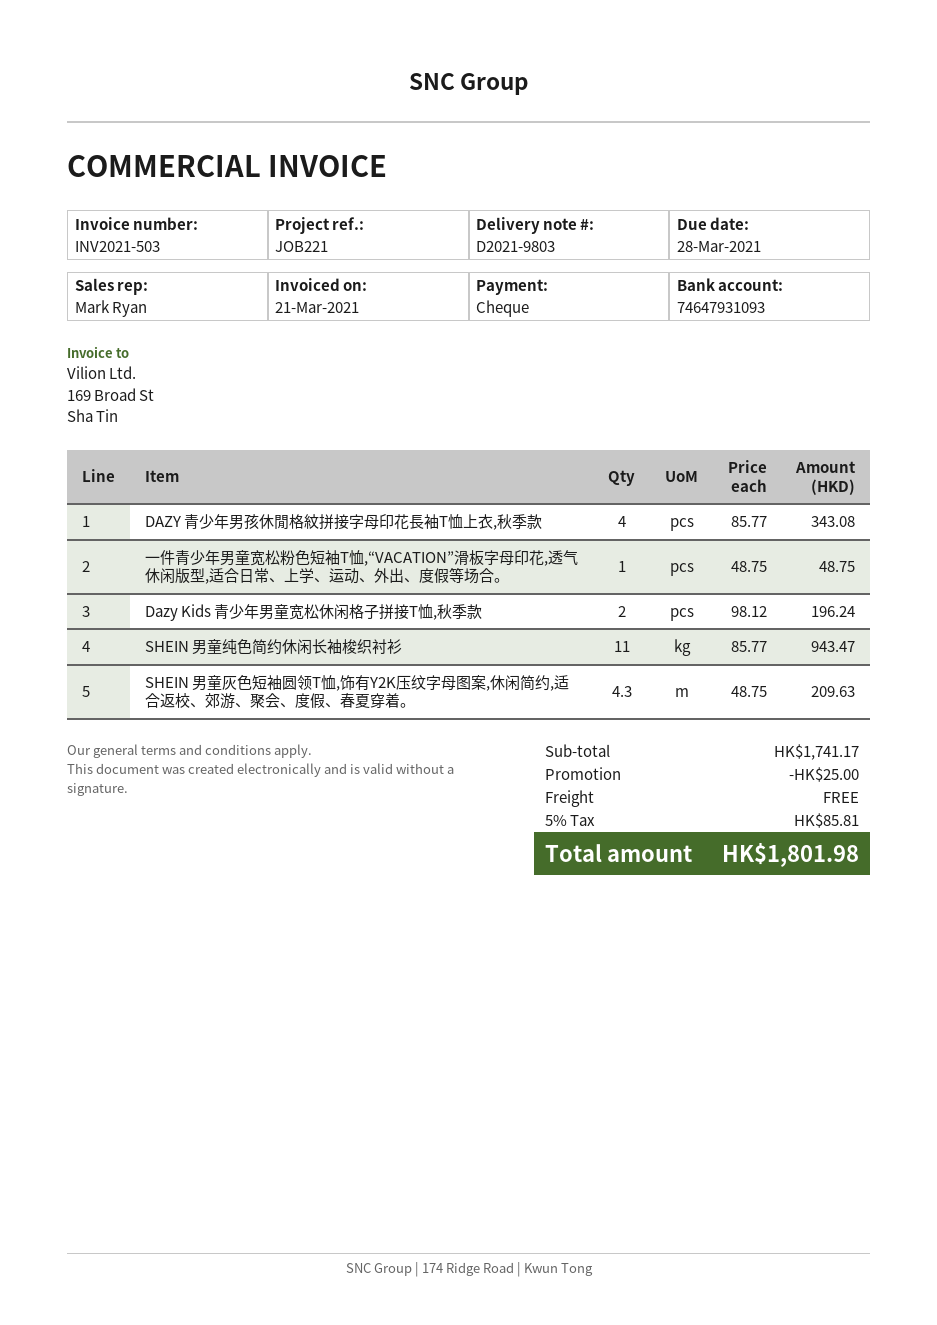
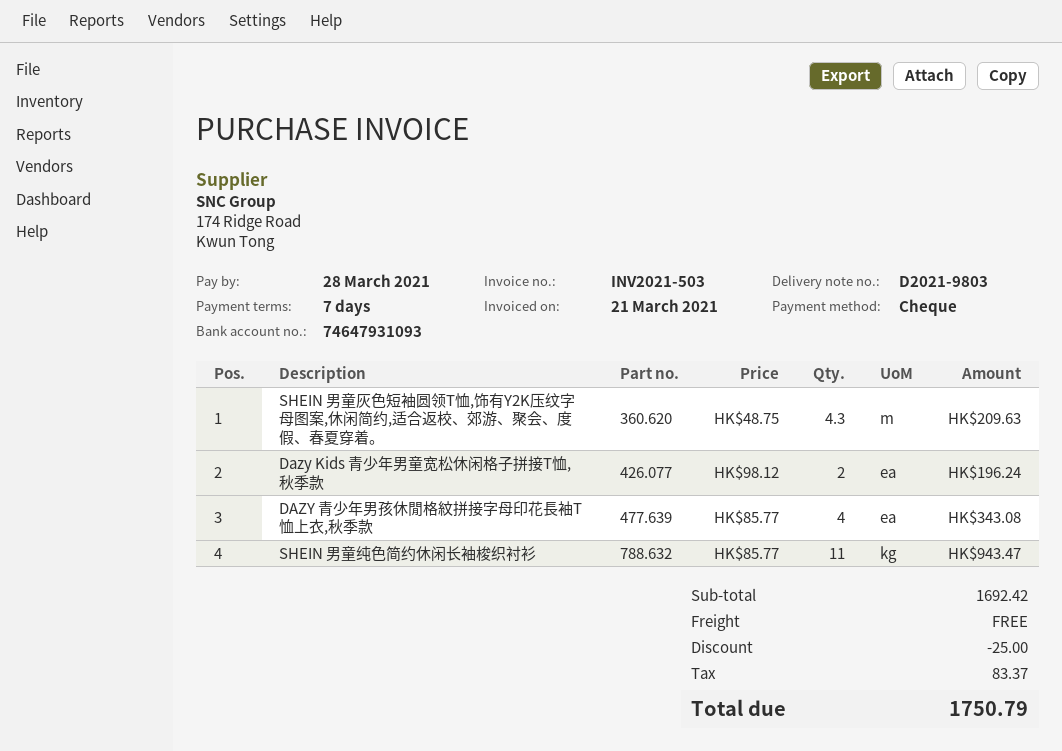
一件青少年男童宽松粉色短袖T恤,“VACATION”滑板字母印花,透气休闲版型,适合日常、上学、运动、外出、度假等场合。: 1 x 48.75 = 48.75 -> none
subtotal: 1741.17 -> 1692.42
tax: 85.81 -> 83.37
total: 1801.98 -> 1750.79

